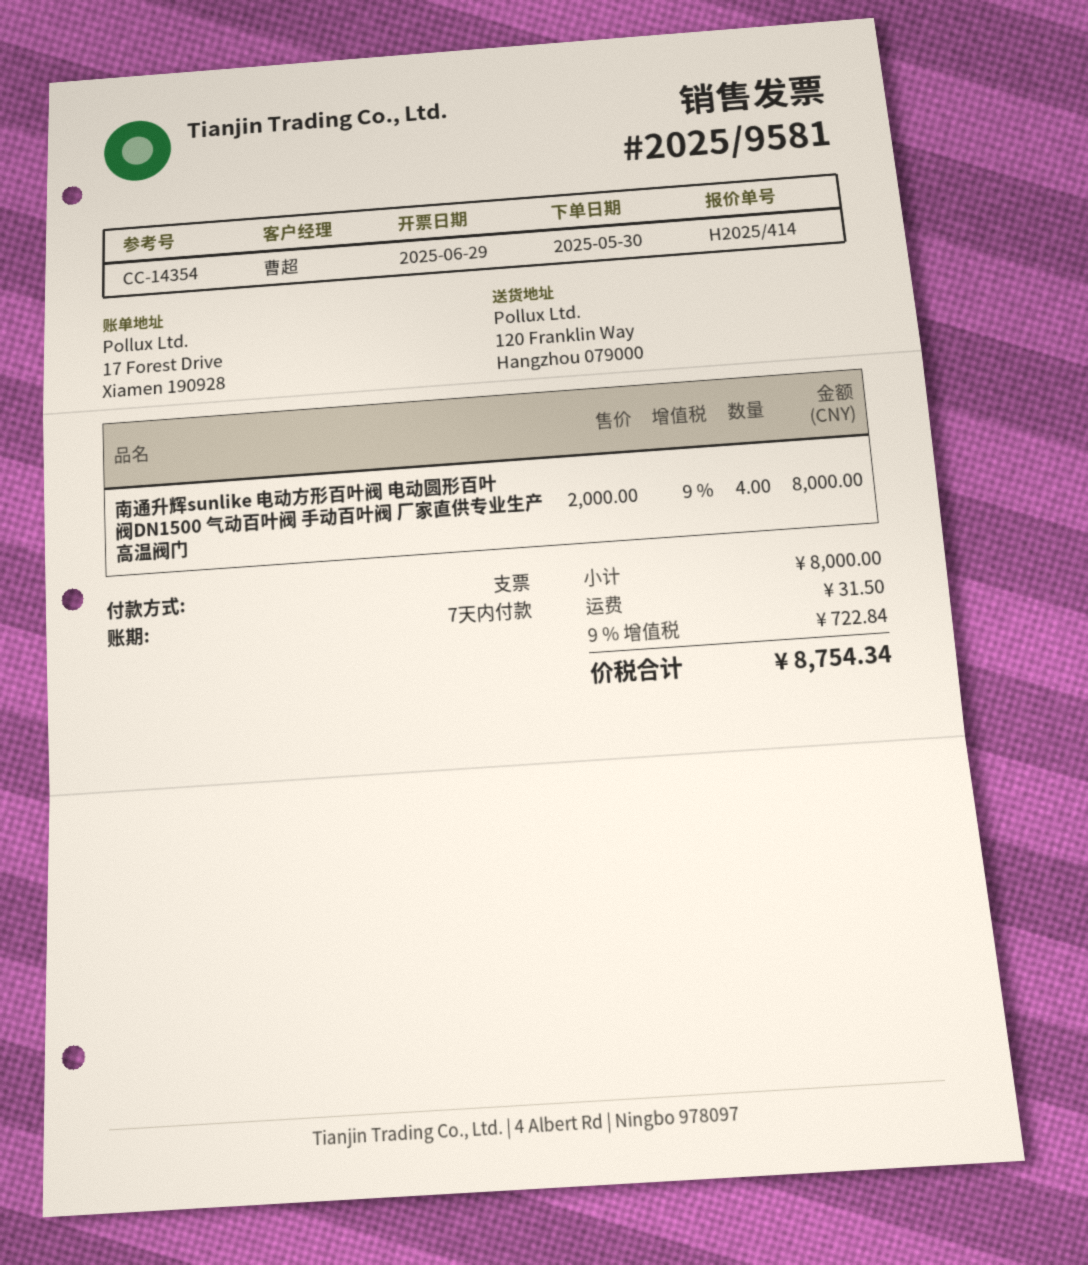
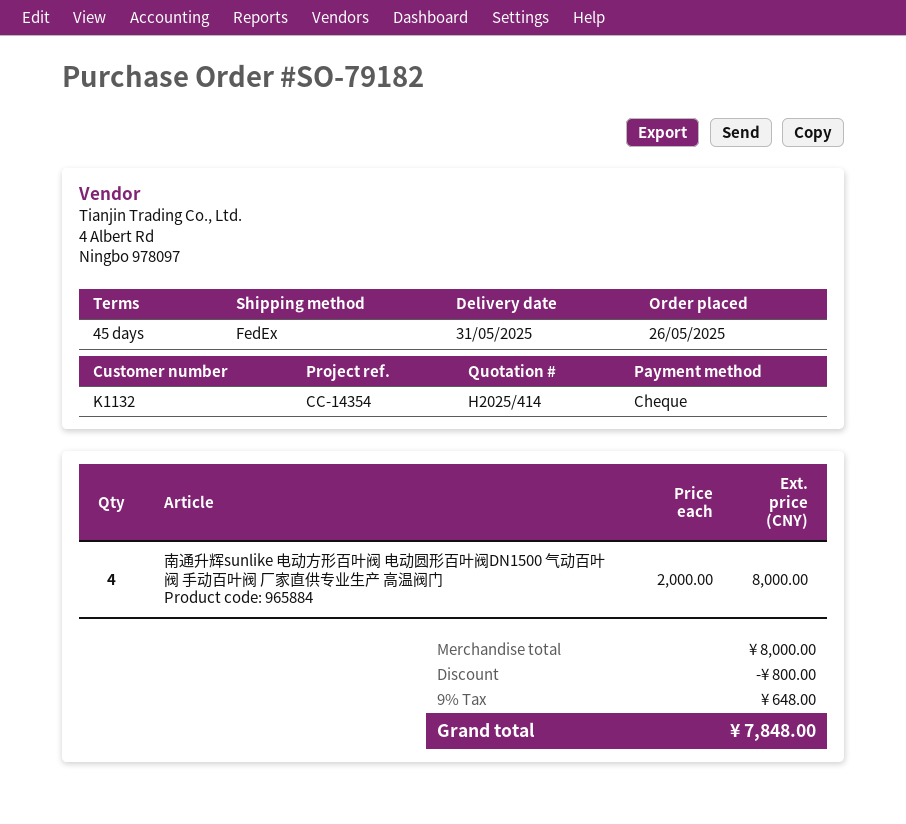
order date: 2025-05-30 -> 2025-05-26
payment terms: 7 days -> 45 days
discount: none -> 800.00
shipping: 31.50 -> none
tax: 9% = 722.84 -> 9% = 648.00
total: 8754.34 -> 7848.00

